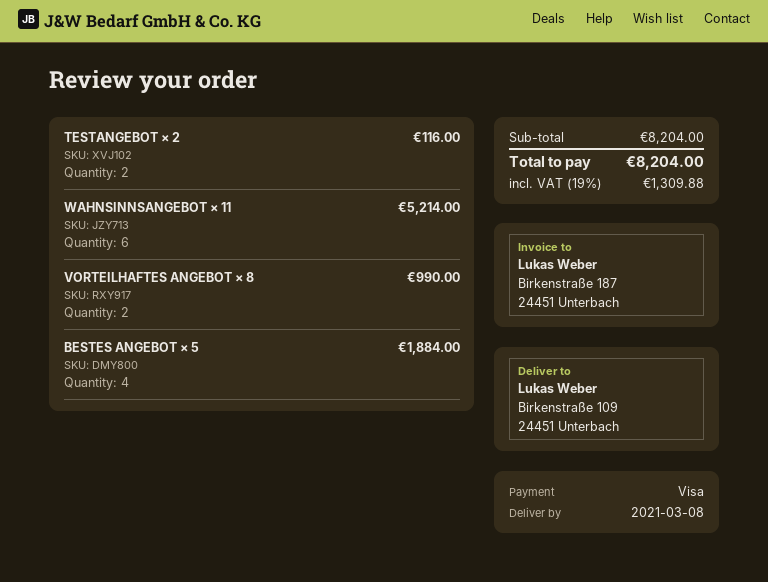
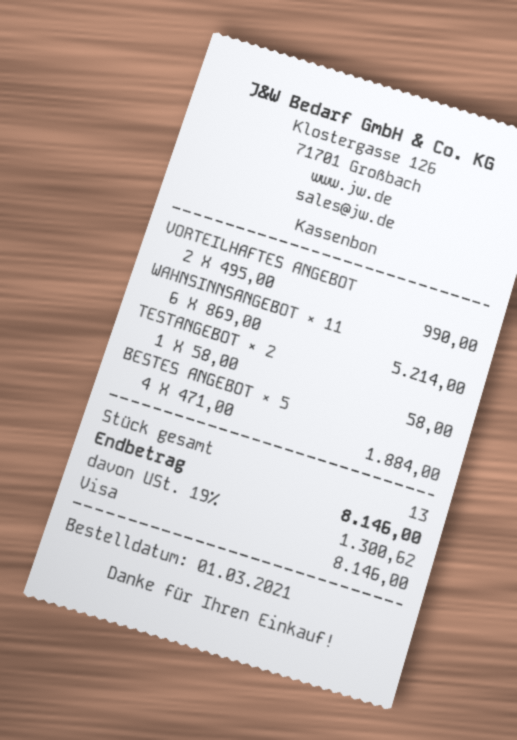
TESTANGEBOT × 2: 2 for 116.00 -> 1 for 58.00
tax: 19% = 1309.88 -> 19% = 1300.62
total: 8204.00 -> 8146.00

